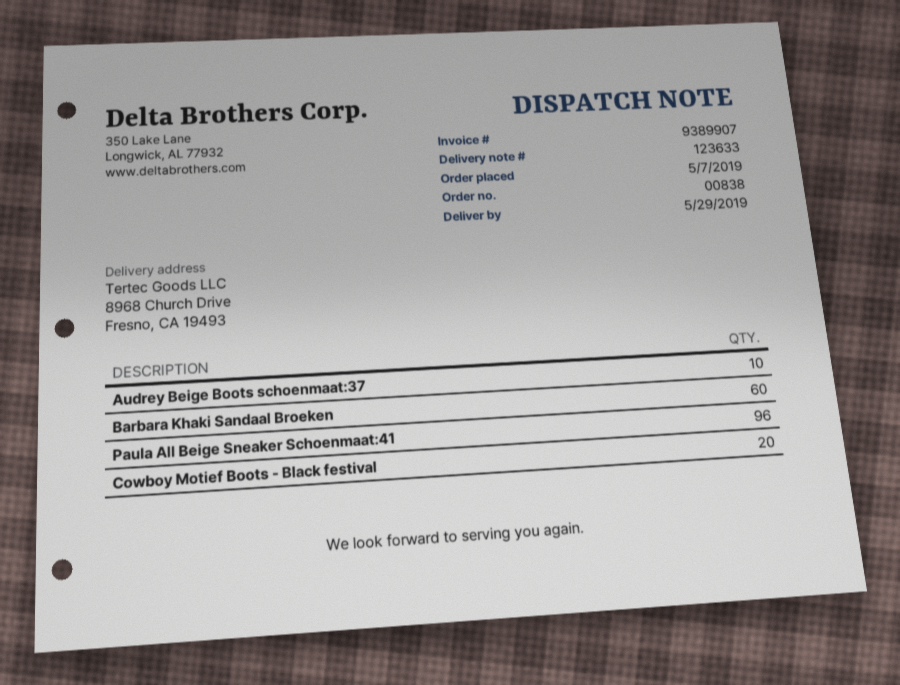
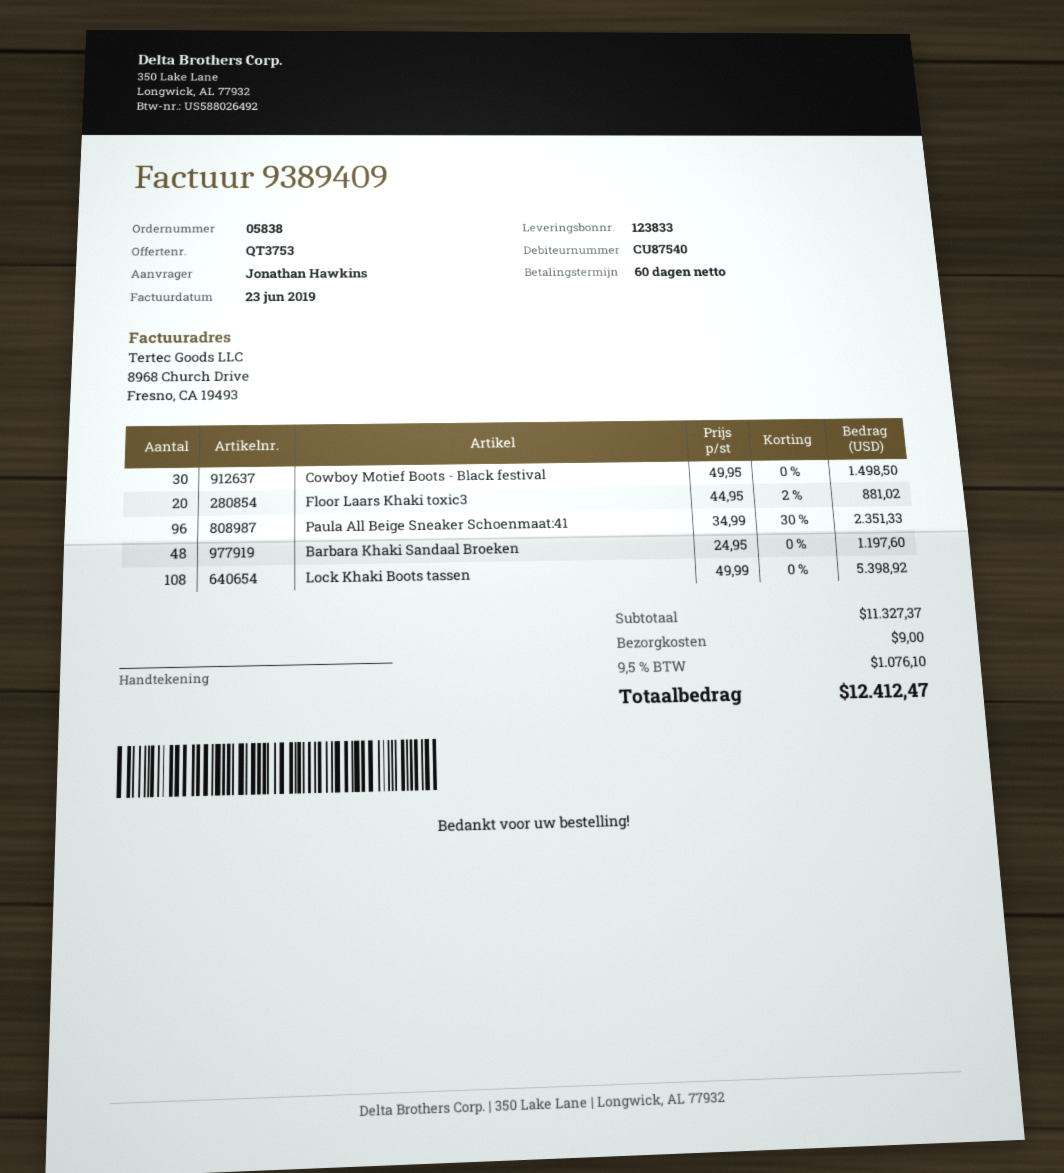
order number: 00838 -> 05838
delivery note number: 123633 -> 123833
invoice number: 9389907 -> 9389409
Audrey Beige Boots schoenmaat:37: 10 -> none
Barbara Khaki Sandaal Broeken: 60 -> 48
Cowboy Motief Boots - Black festival: 20 -> 30
Floor Laars Khaki toxic3: none -> 20
Lock Khaki Boots tassen: none -> 108

